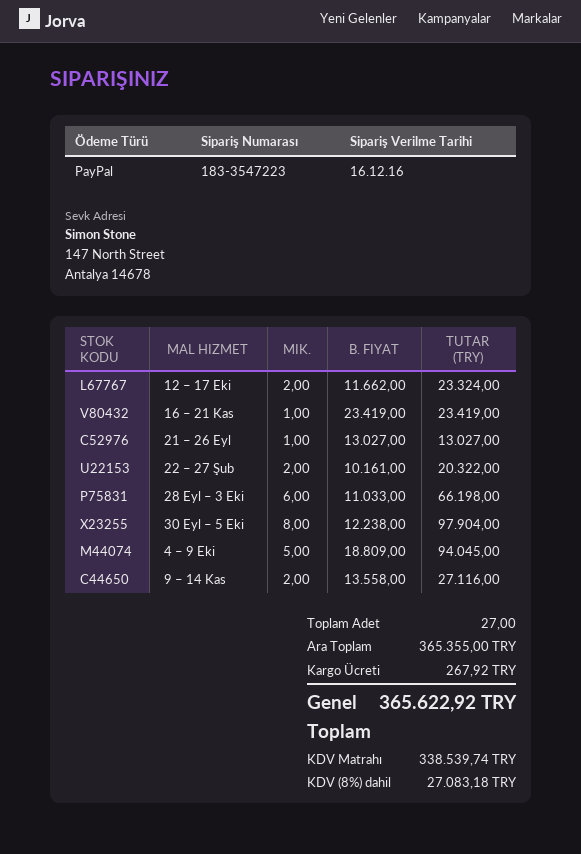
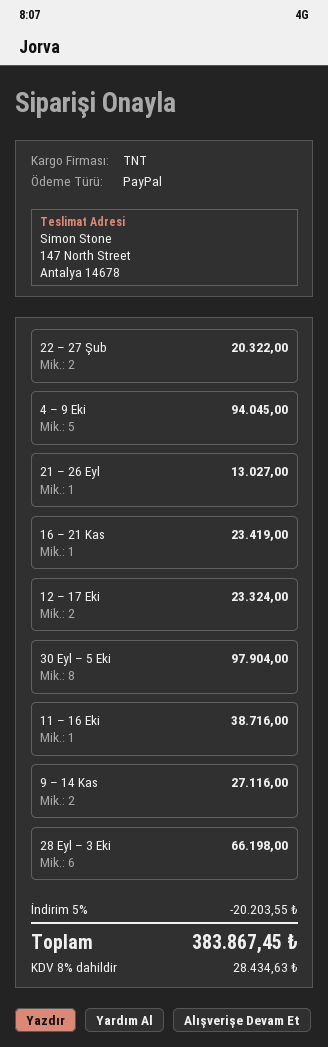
11 – 16 Eki: none -> 1 for 38716.00
discount: none -> 5% = 20203.55
shipping: 267.92 -> none
tax: 8% = 27083.18 -> 8% = 28434.63
total: 365622.92 -> 383867.45

